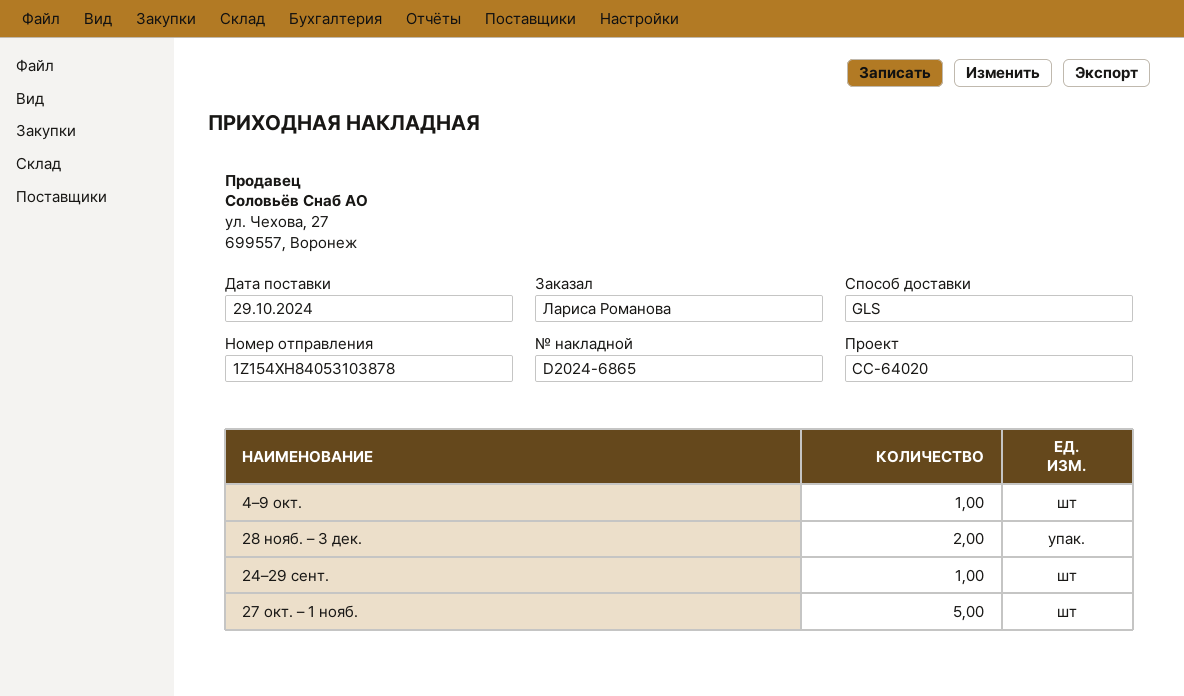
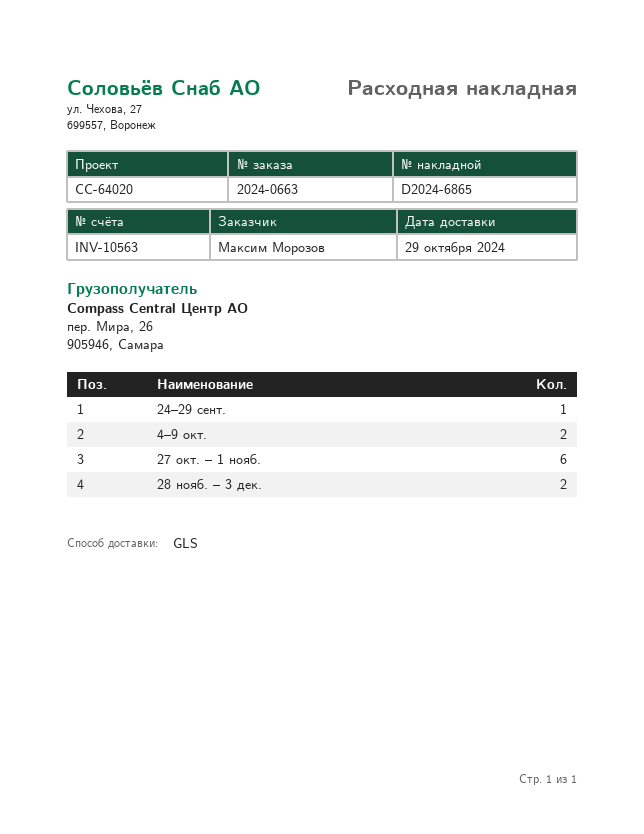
ordered by: Лариса Романова -> Максим Морозов
4–9 окт.: 1 -> 2
27 окт. – 1 нояб.: 5 -> 6

